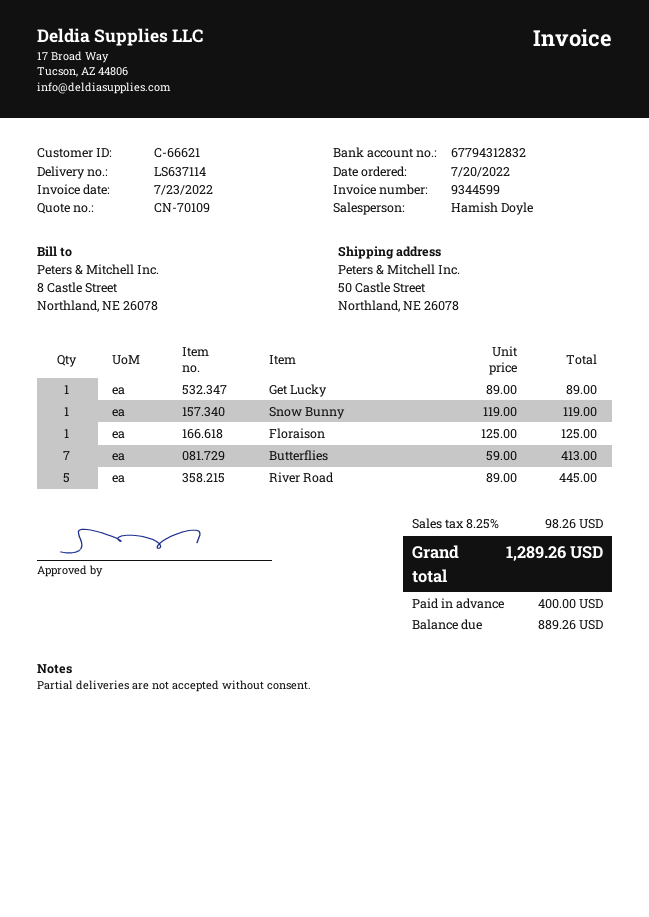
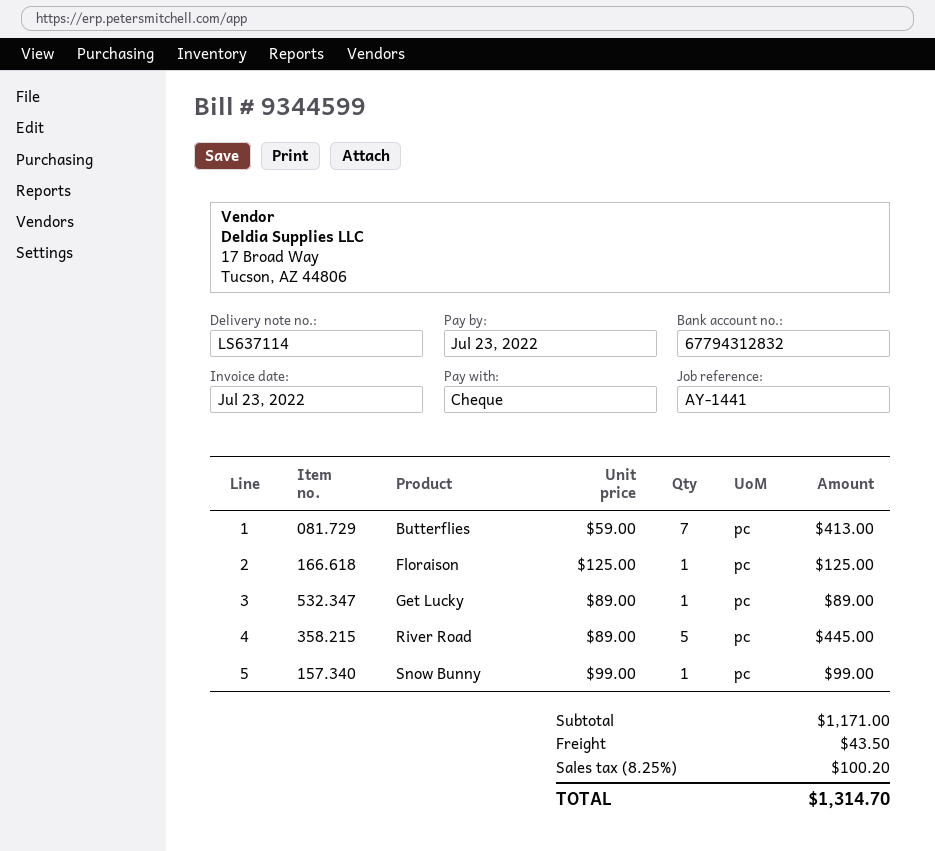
Snow Bunny: 1 x 119.00 = 119.00 -> 1 x 99.00 = 99.00
shipping: none -> 43.50
tax: 8.25% = 98.26 -> 8.25% = 100.20
total: 1289.26 -> 1314.70

